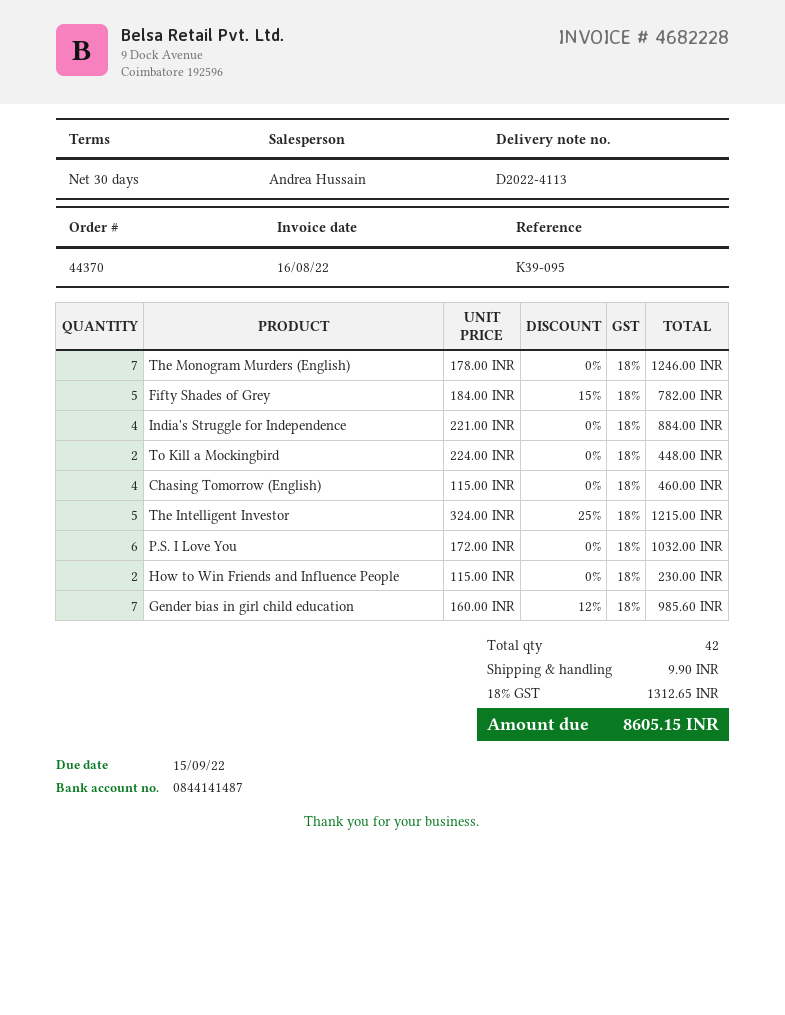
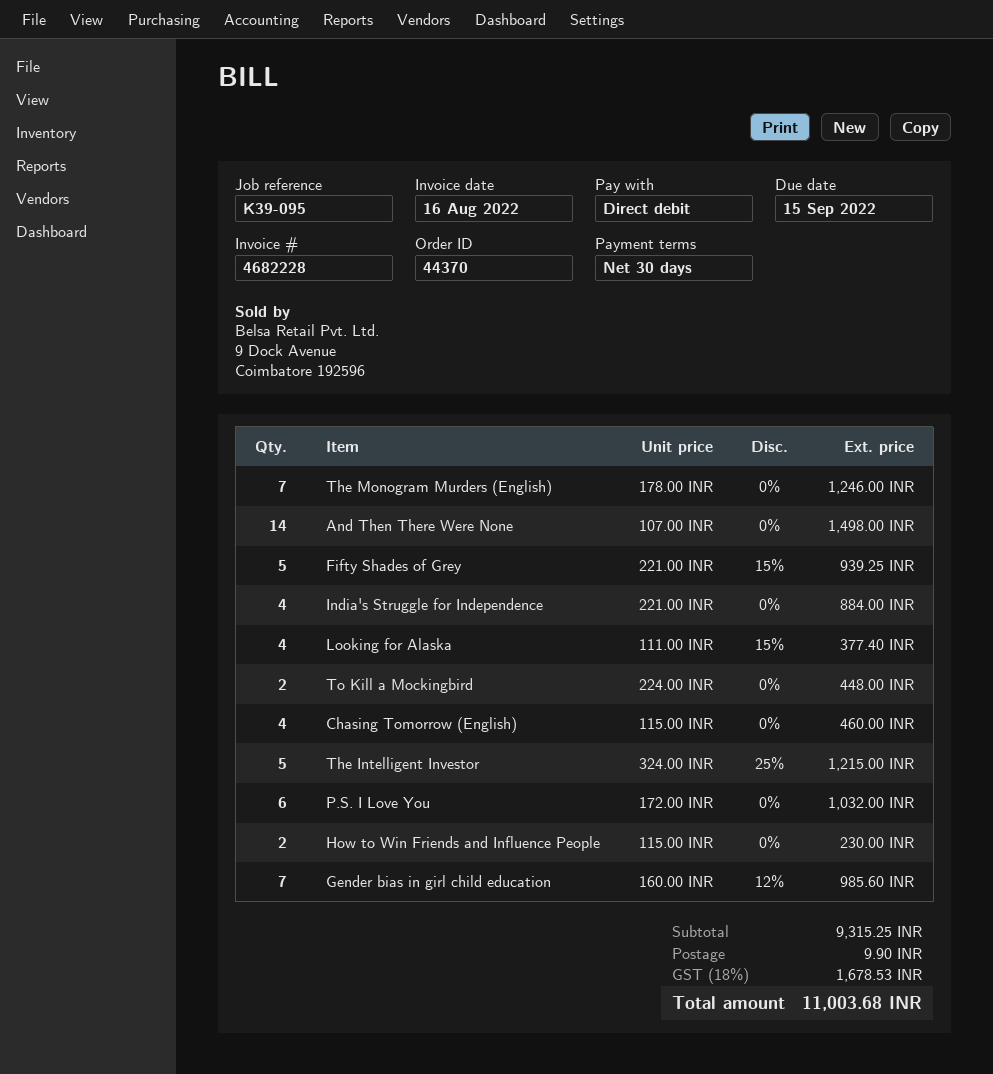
Fifty Shades of Grey: 5 x 184.00 - 15% = 782.00 -> 5 x 221.00 - 15% = 939.25
And Then There Were None: none -> 14 x 107.00 = 1498.00
Looking for Alaska: none -> 4 x 111.00 - 15% = 377.40
tax: 18% = 1312.65 -> 18% = 1678.53
total: 8605.15 -> 11003.68

